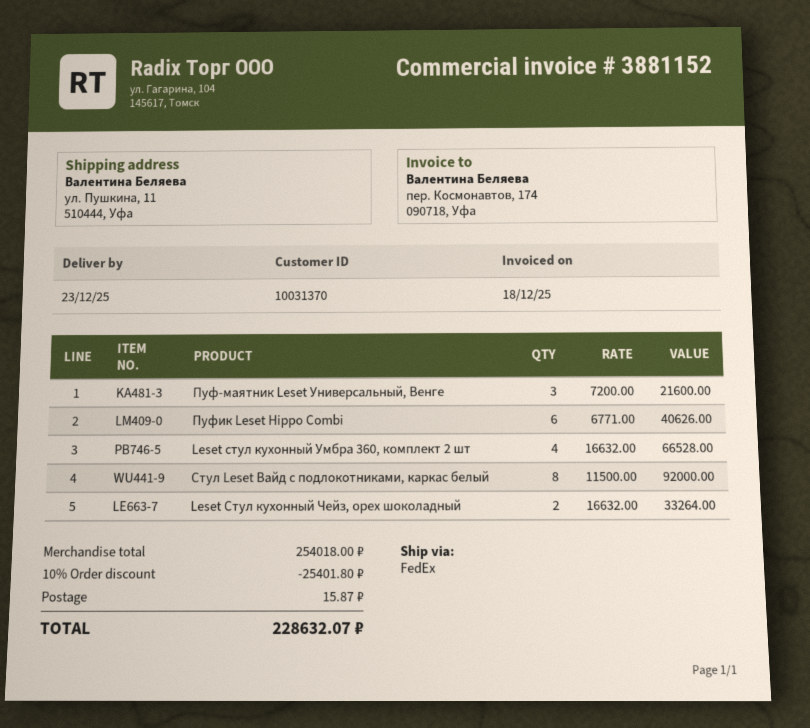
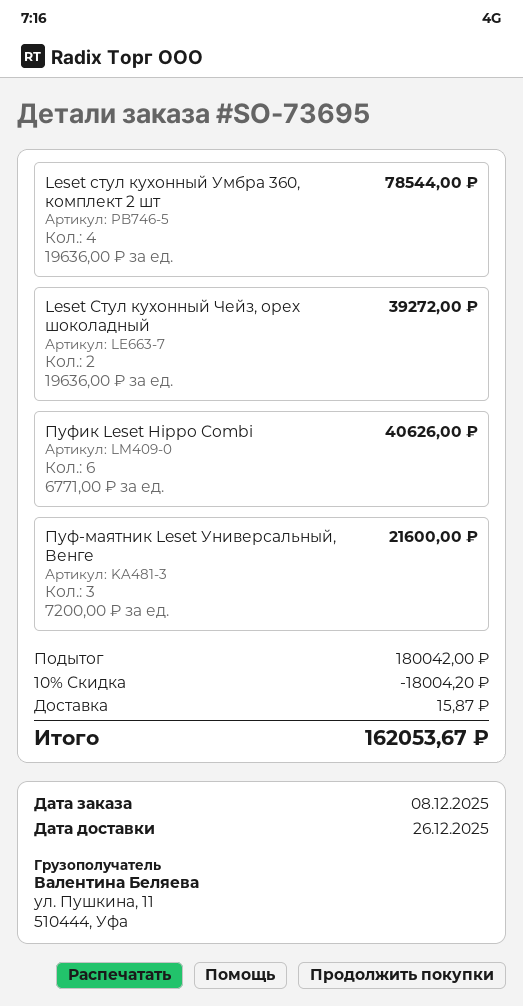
delivery date: 2025-12-23 -> 2025-12-26
Leset стул кухонный Умбра 360, комплект 2 шт: 4 x 16632.00 = 66528.00 -> 4 x 19636.00 = 78544.00
Стул Leset Вайд с подлокотниками, каркас белый: 8 x 11500.00 = 92000.00 -> none
Leset Стул кухонный Чейз, орех шоколадный: 2 x 16632.00 = 33264.00 -> 2 x 19636.00 = 39272.00
subtotal: 254018.00 -> 180042.00
discount: 10% = 25401.80 -> 10% = 18004.20
total: 228632.07 -> 162053.67

